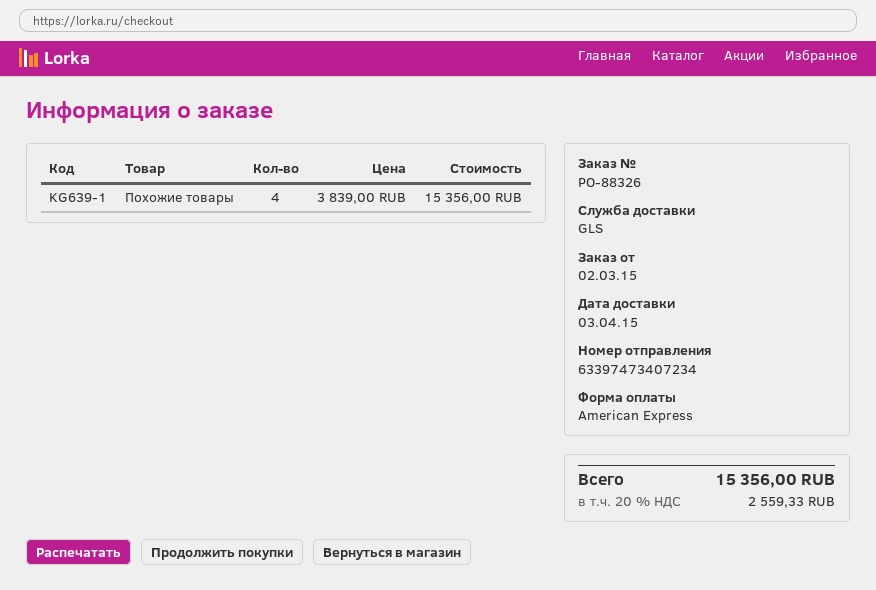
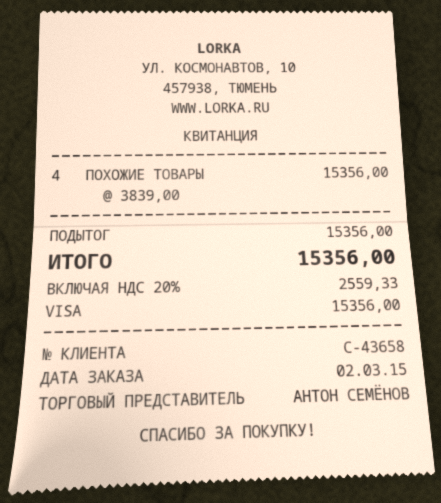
payment method: American Express -> Visa

